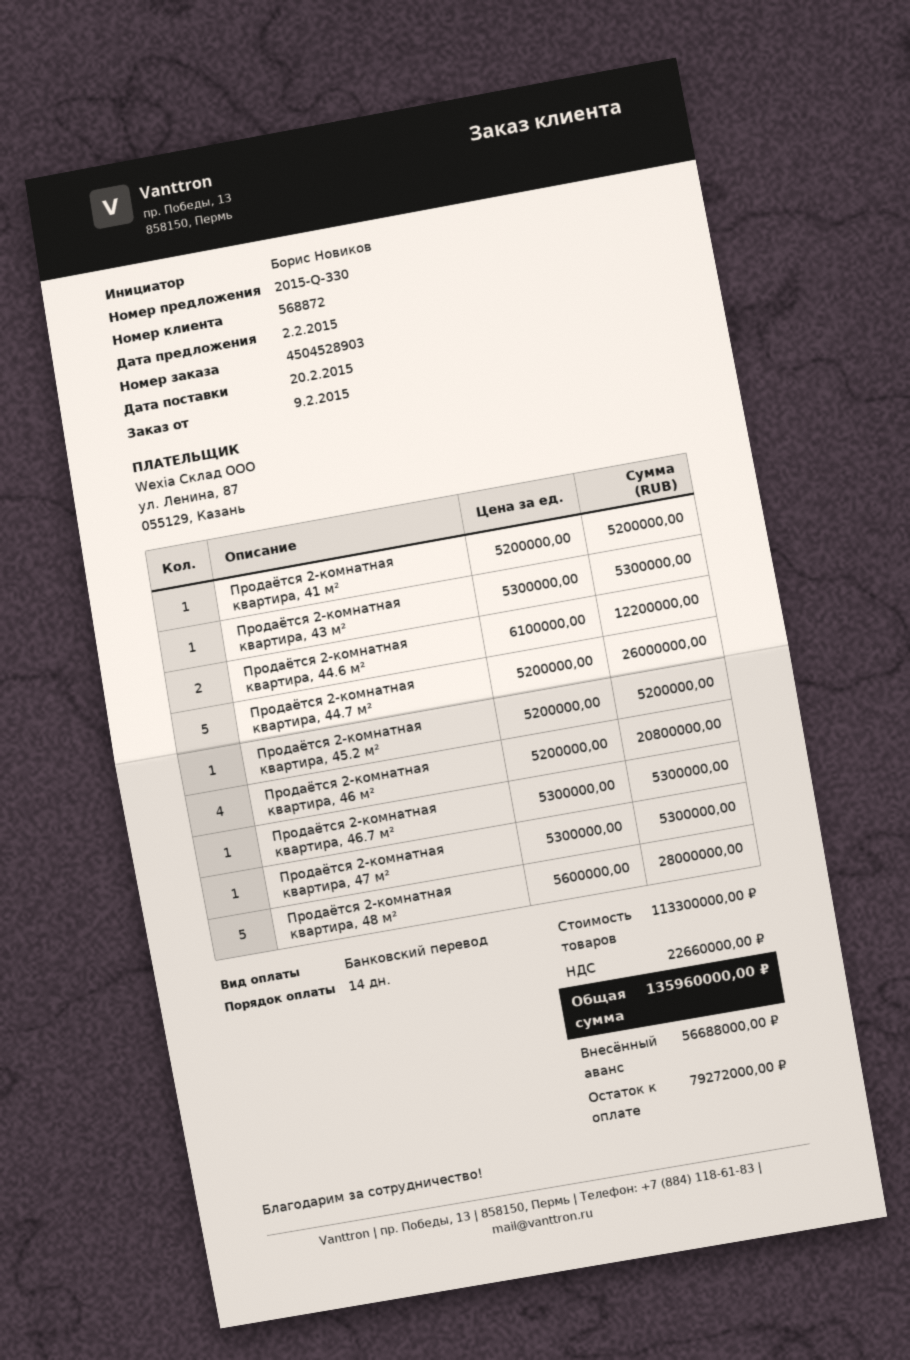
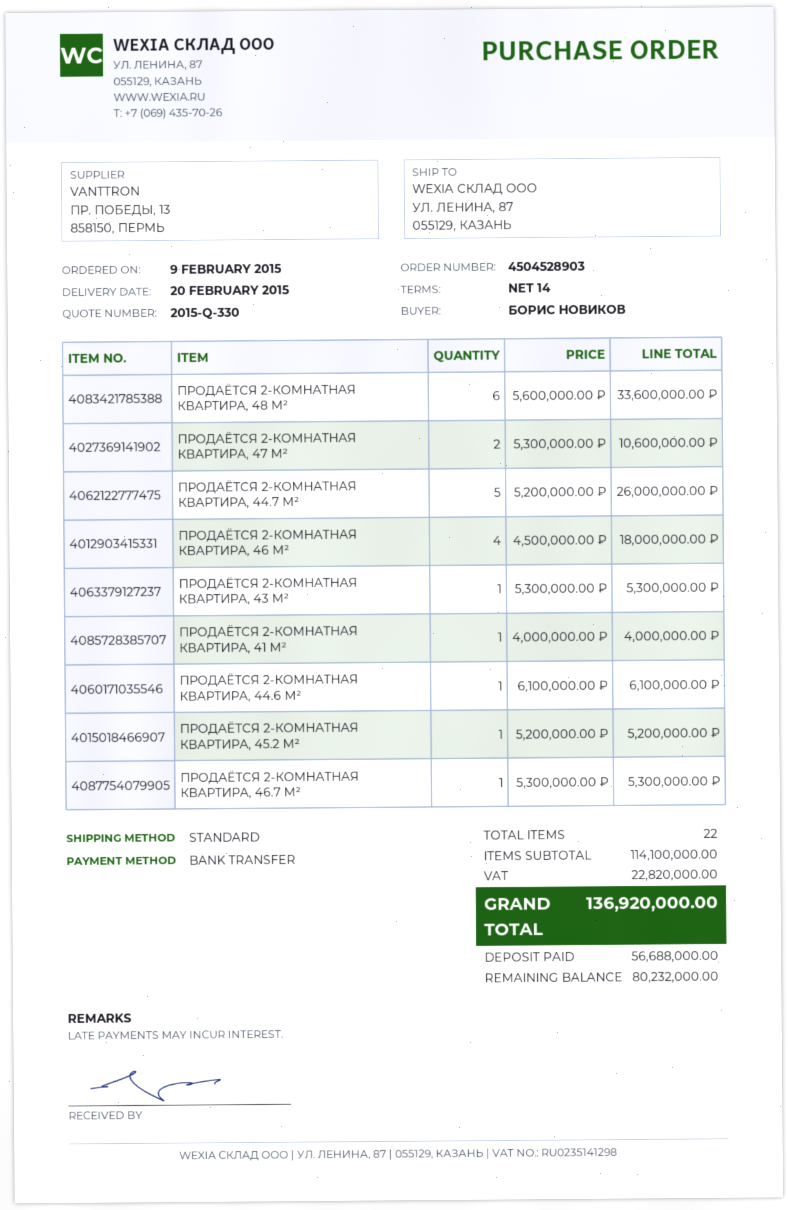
Продаётся 2-комнатная квартира, 41 м²: 1 x 5200000.00 = 5200000.00 -> 1 x 4000000.00 = 4000000.00
Продаётся 2-комнатная квартира, 44.6 м²: 2 x 6100000.00 = 12200000.00 -> 1 x 6100000.00 = 6100000.00
Продаётся 2-комнатная квартира, 46 м²: 4 x 5200000.00 = 20800000.00 -> 4 x 4500000.00 = 18000000.00
Продаётся 2-комнатная квартира, 47 м²: 1 x 5300000.00 = 5300000.00 -> 2 x 5300000.00 = 10600000.00
Продаётся 2-комнатная квартира, 48 м²: 5 x 5600000.00 = 28000000.00 -> 6 x 5600000.00 = 33600000.00
subtotal: 113300000.00 -> 114100000.00
tax: 22660000.00 -> 22820000.00
total: 135960000.00 -> 136920000.00
balance: 79272000.00 -> 80232000.00

